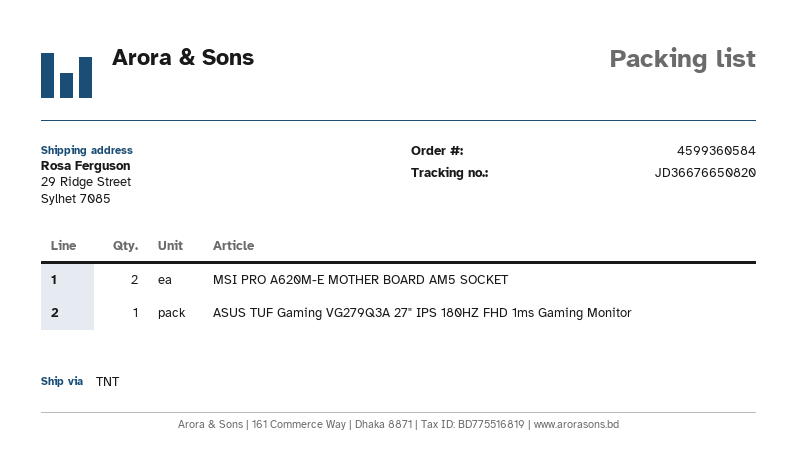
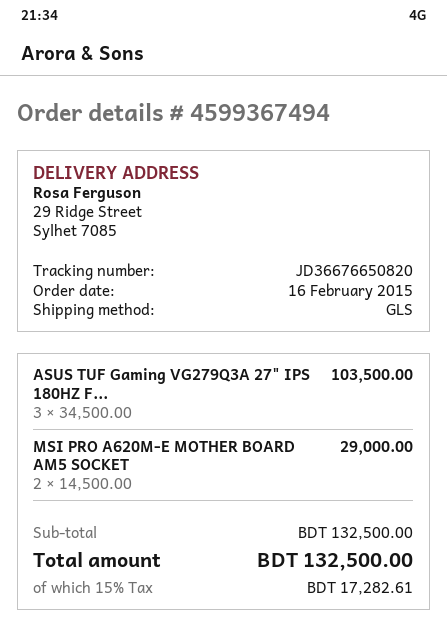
order number: 4599360584 -> 4599367494
shipping method: TNT -> GLS
ASUS TUF Gaming VG279Q3A 27" IPS 180HZ FHD 1ms Gaming Monitor: 1 -> 3

